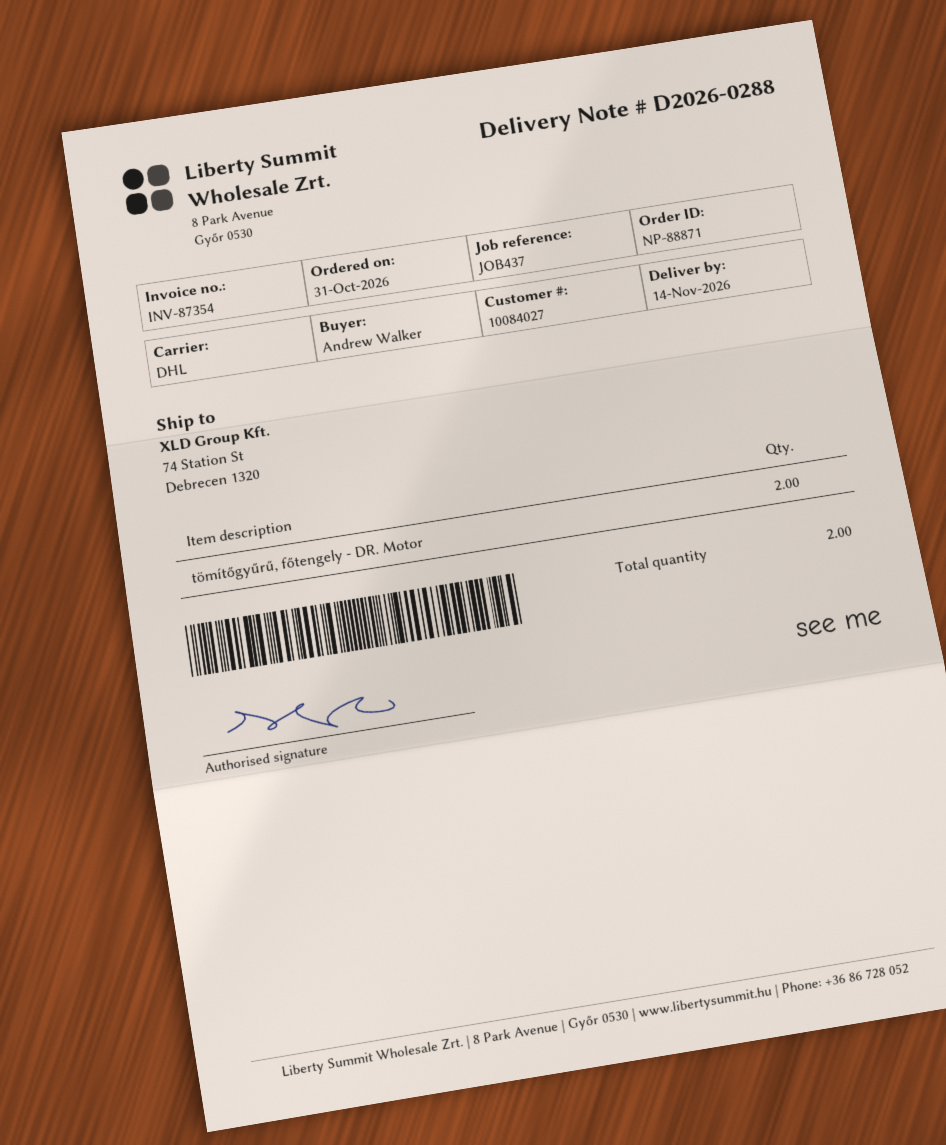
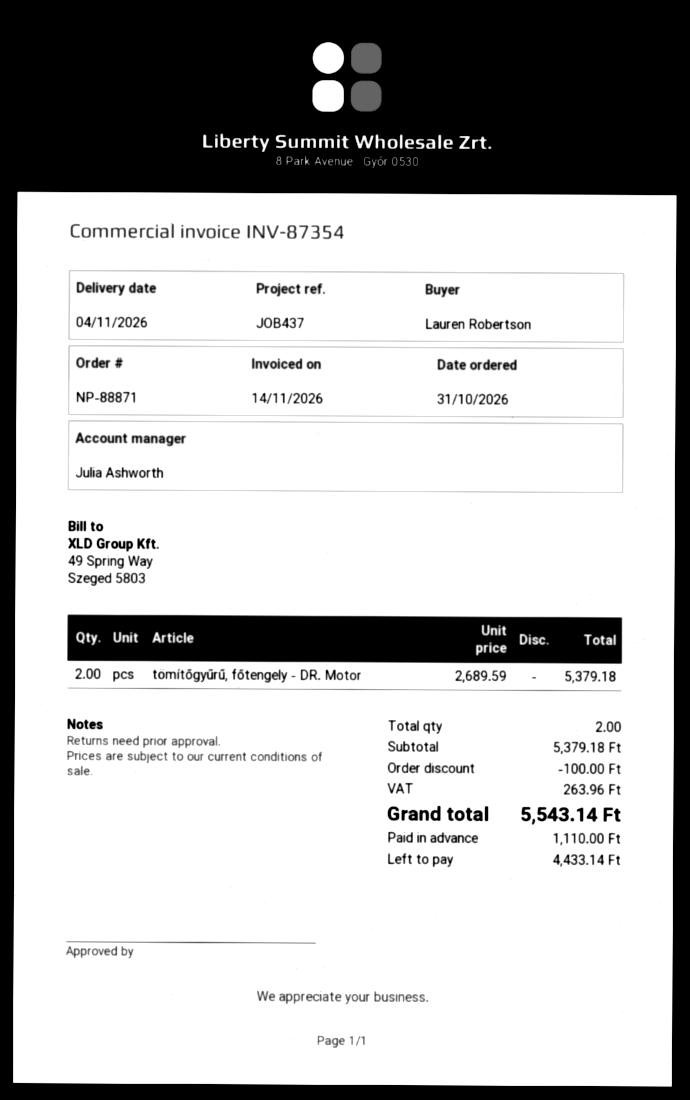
delivery date: 2026-11-14 -> 2026-11-04
ordered by: Andrew Walker -> Lauren Robertson

